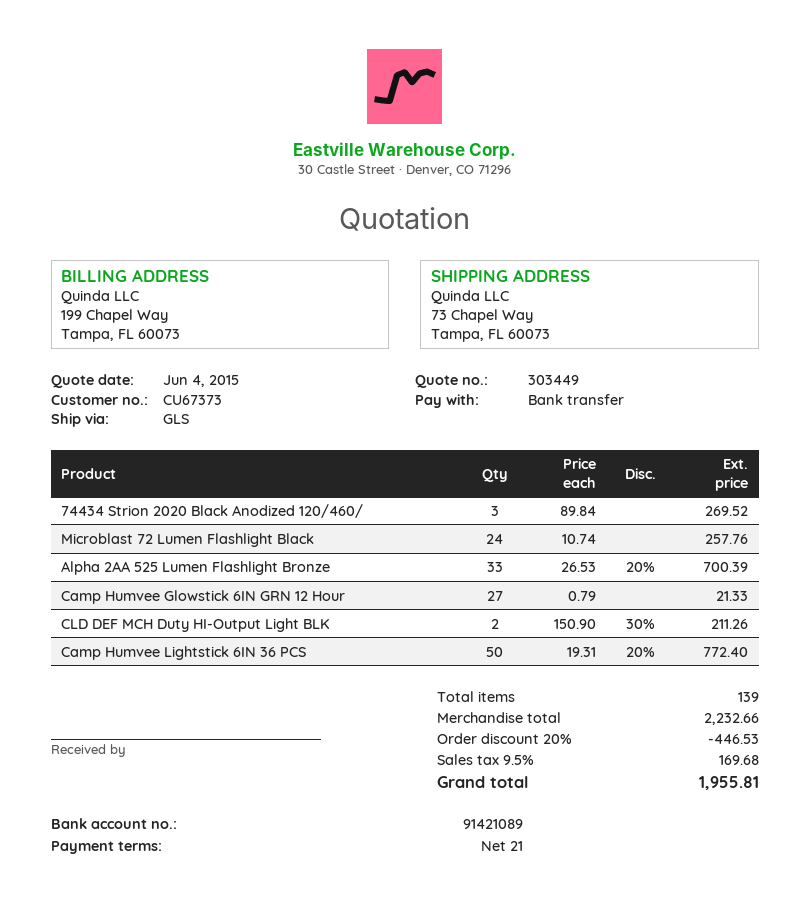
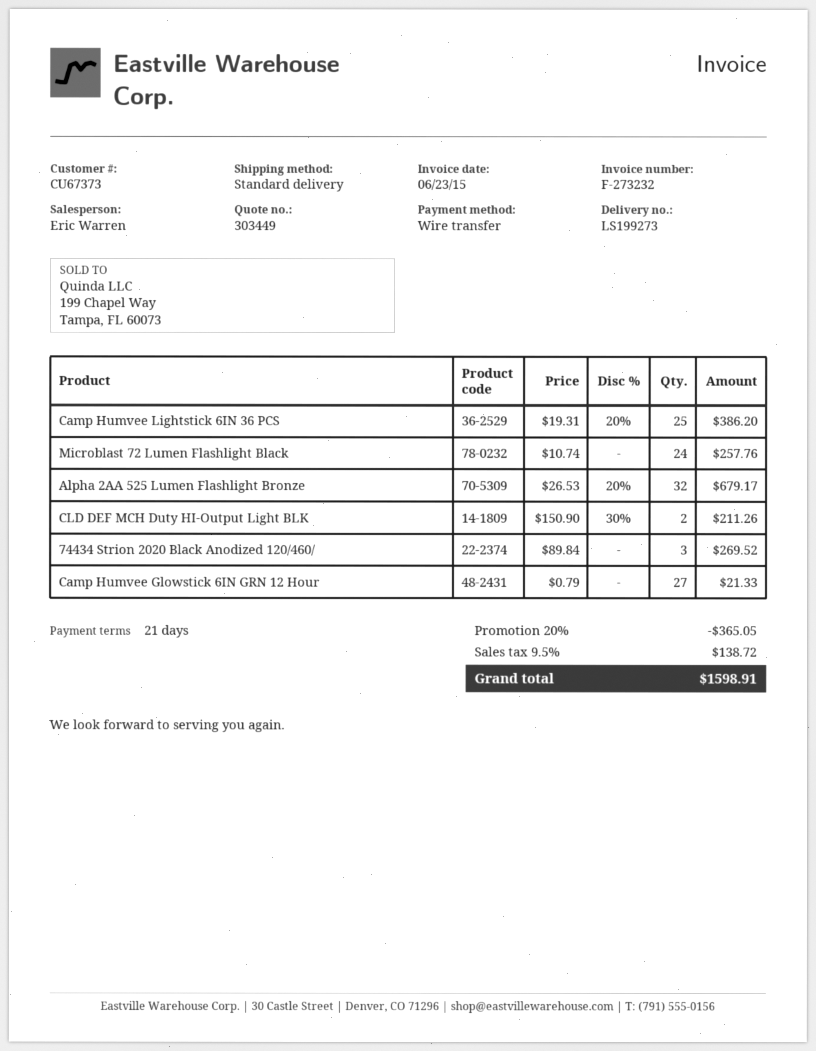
shipping method: GLS -> standard
Alpha 2AA 525 Lumen Flashlight Bronze: 33 x 26.53 - 20% = 700.39 -> 32 x 26.53 - 20% = 679.17
Camp Humvee Lightstick 6IN 36 PCS: 50 x 19.31 - 20% = 772.40 -> 25 x 19.31 - 20% = 386.20
discount: 20% = 446.53 -> 20% = 365.05
tax: 9.5% = 169.68 -> 9.5% = 138.72
total: 1955.81 -> 1598.91

